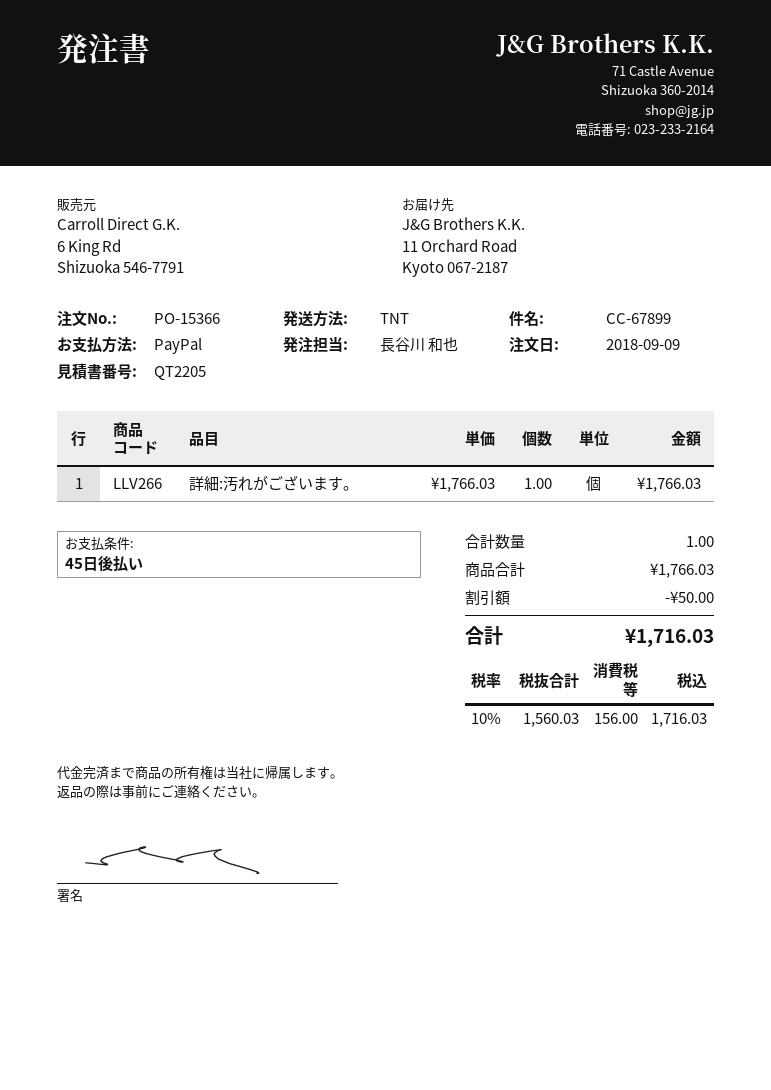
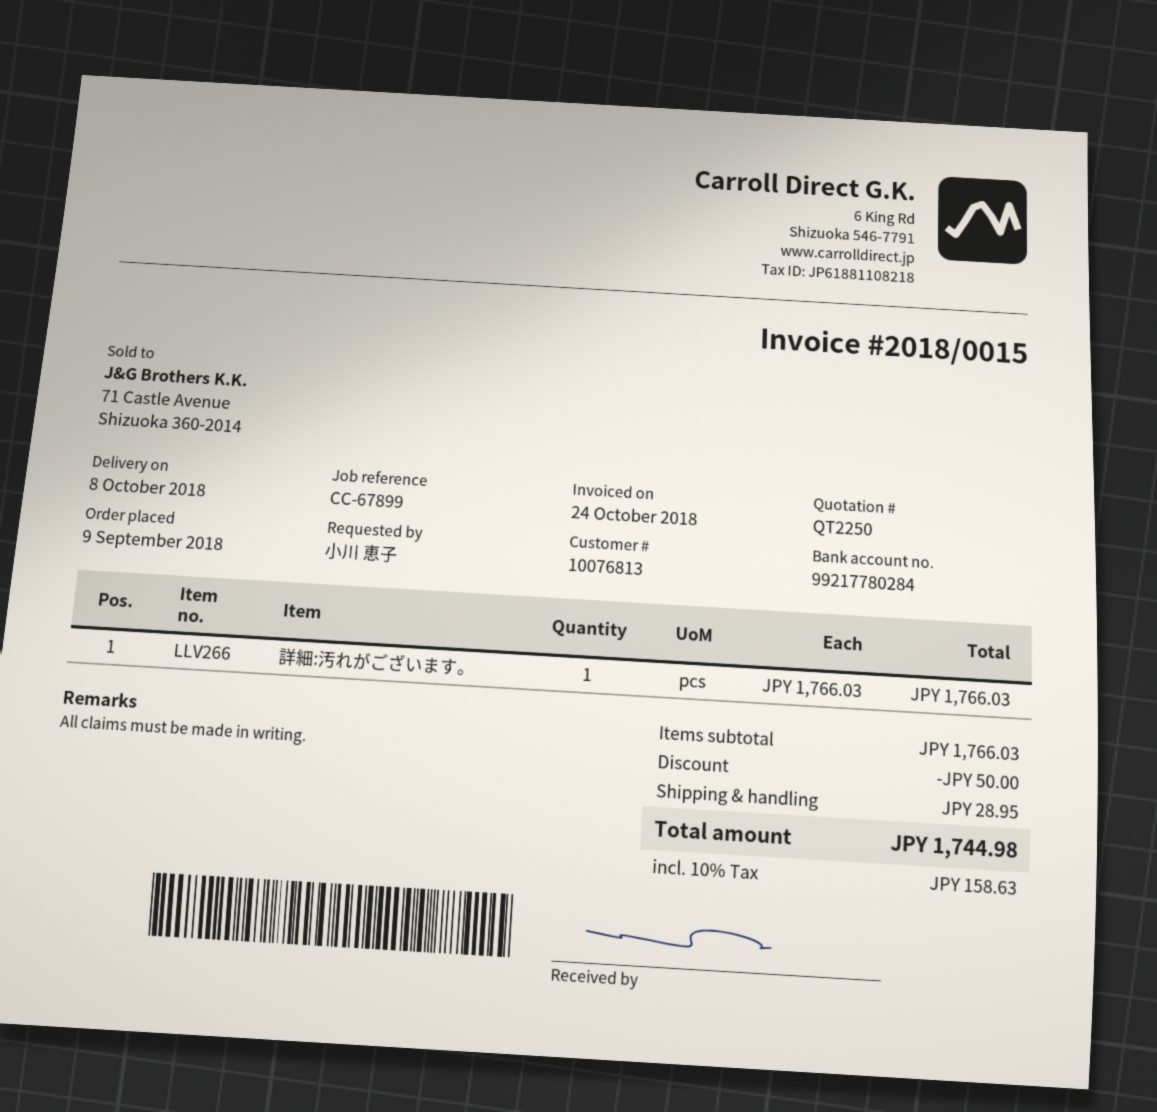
quote number: QT2205 -> QT2250
ordered by: 長谷川 和也 -> 小川 恵子
shipping: none -> 28.95
tax: 10% = 156.00 -> 10% = 158.63
total: 1716.03 -> 1744.98

